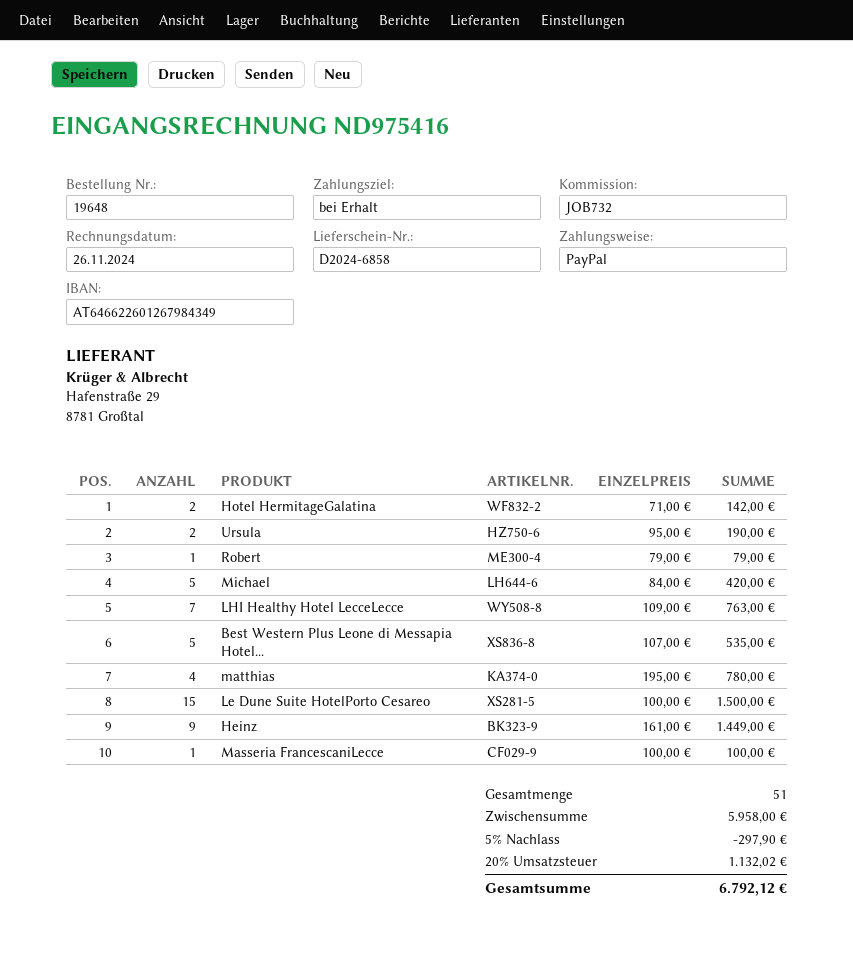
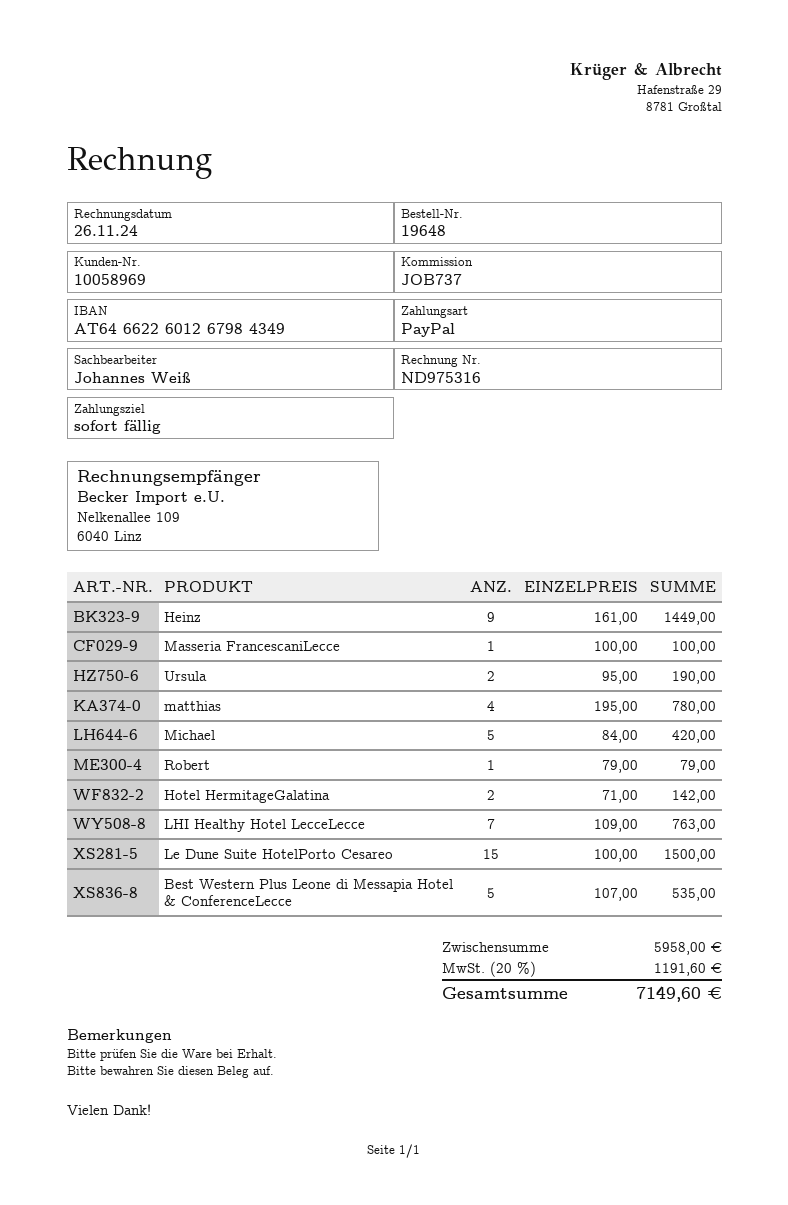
invoice number: ND975416 -> ND975316
reference: JOB732 -> JOB737
discount: 5% = 297.90 -> none
tax: 20% = 1132.02 -> 20% = 1191.60
total: 6792.12 -> 7149.60

